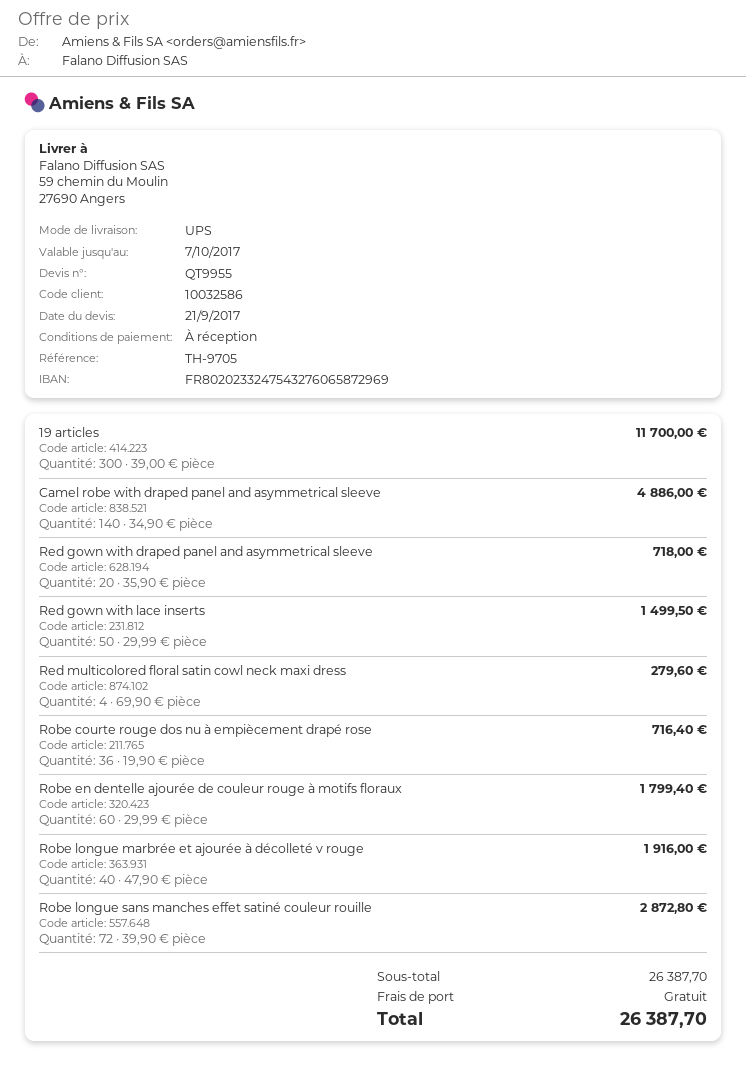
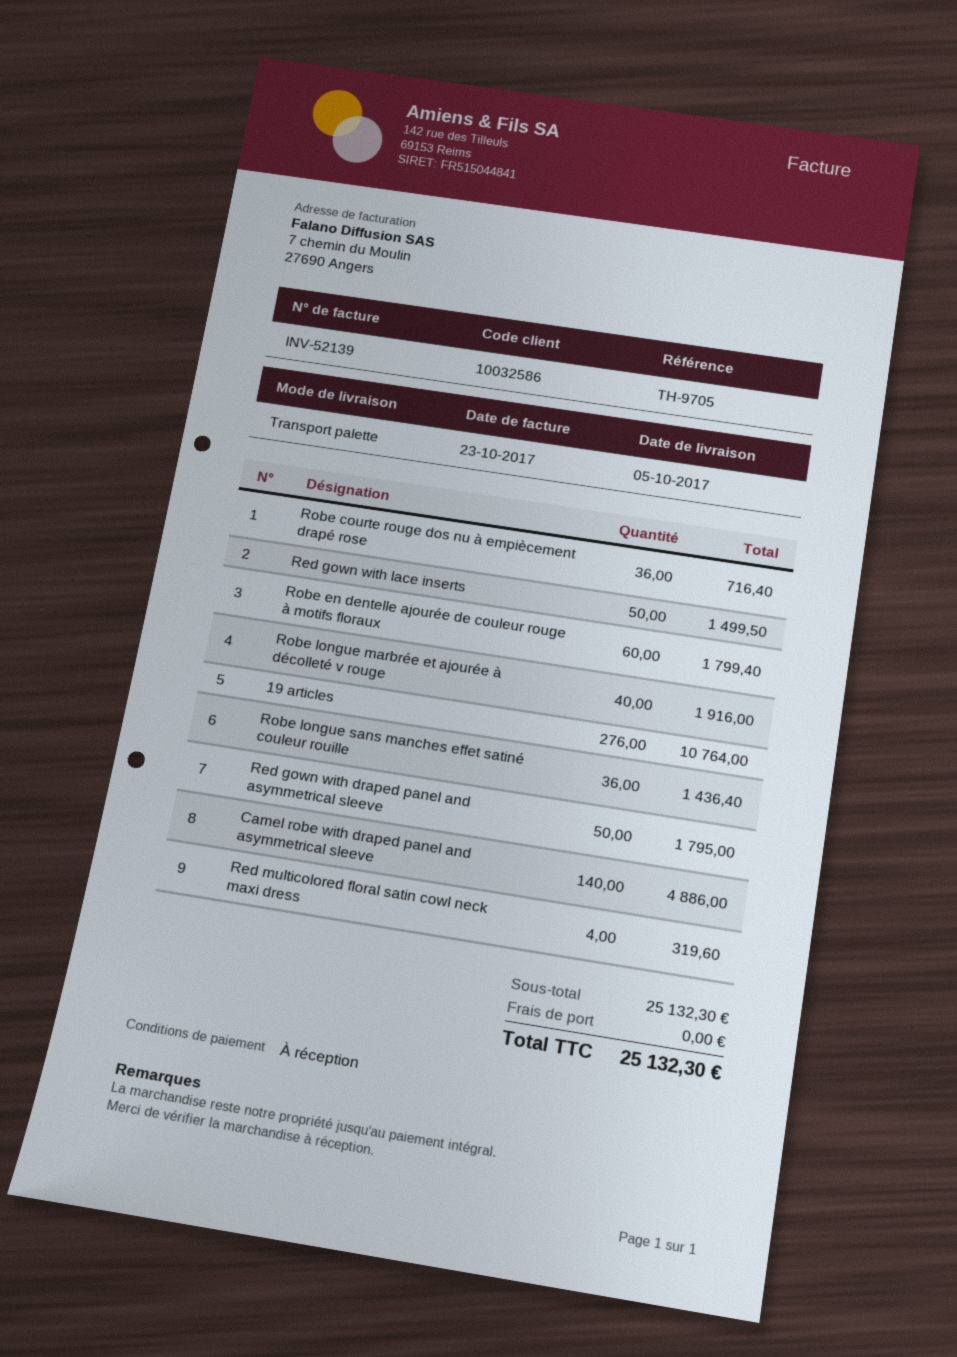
shipping method: UPS -> pallet freight
19 articles: 300 for 11700.00 -> 276 for 10764.00
Red gown with draped panel and asymmetrical sleeve: 20 for 718.00 -> 50 for 1795.00
Red multicolored floral satin cowl neck maxi dress: 4 for 279.60 -> 4 for 319.60
Robe longue sans manches effet satiné couleur rouille: 72 for 2872.80 -> 36 for 1436.40
subtotal: 26387.70 -> 25132.30
total: 26387.70 -> 25132.30

